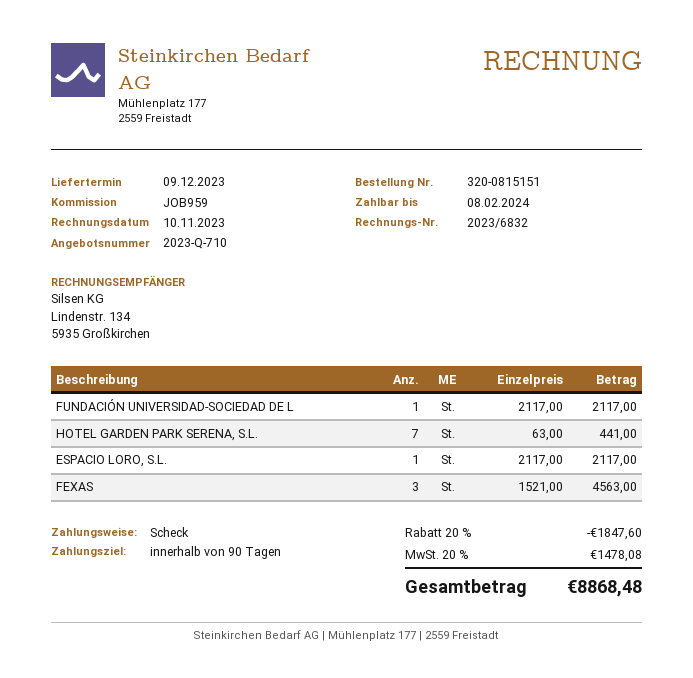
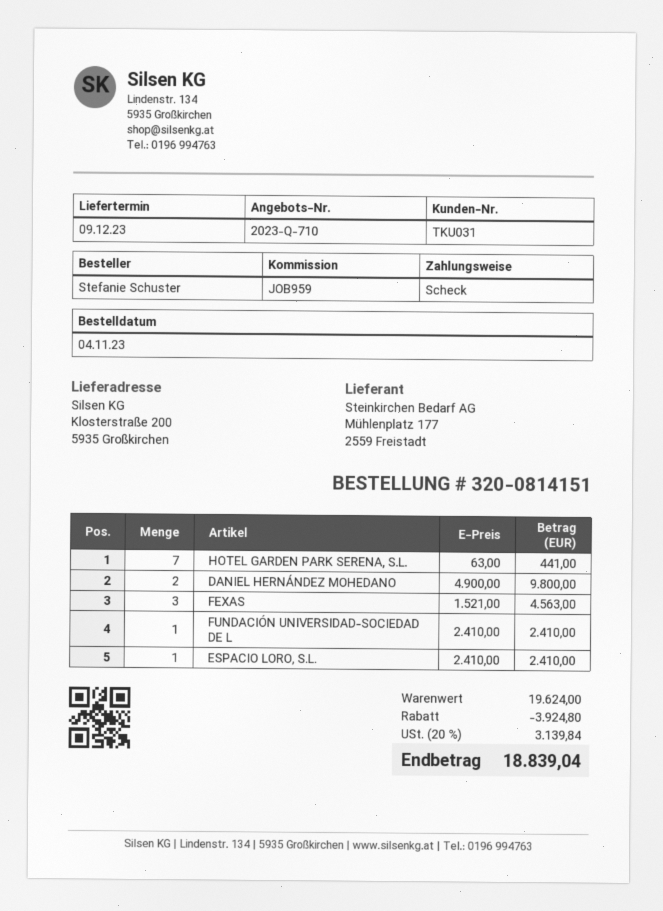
order number: 320-0815151 -> 320-0814151
FUNDACIÓN UNIVERSIDAD-SOCIEDAD DE L: 1 x 2117.00 = 2117.00 -> 1 x 2410.00 = 2410.00
ESPACIO LORO, S.L.: 1 x 2117.00 = 2117.00 -> 1 x 2410.00 = 2410.00
DANIEL HERNÁNDEZ MOHEDANO: none -> 2 x 4900.00 = 9800.00
discount: 1847.60 -> 3924.80
tax: 20% = 1478.08 -> 20% = 3139.84
total: 8868.48 -> 18839.04

